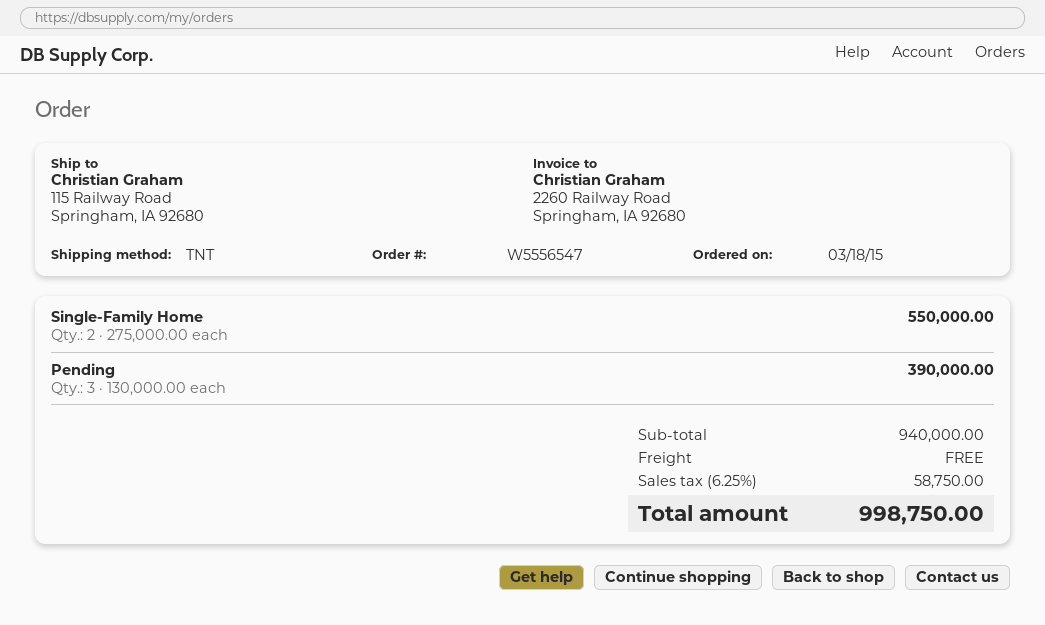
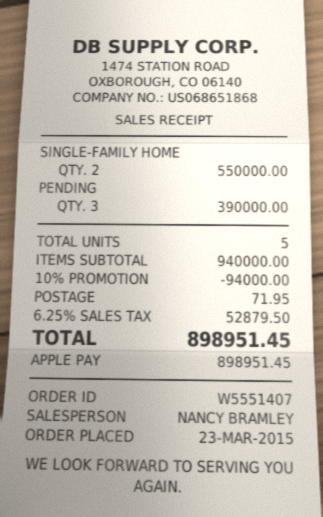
order number: W5556547 -> W5551407
order date: 2015-03-18 -> 2015-03-23
discount: none -> 10% = 94000.00
shipping: 0.00 -> 71.95
tax: 6.25% = 58750.00 -> 6.25% = 52879.50
total: 998750.00 -> 898951.45

